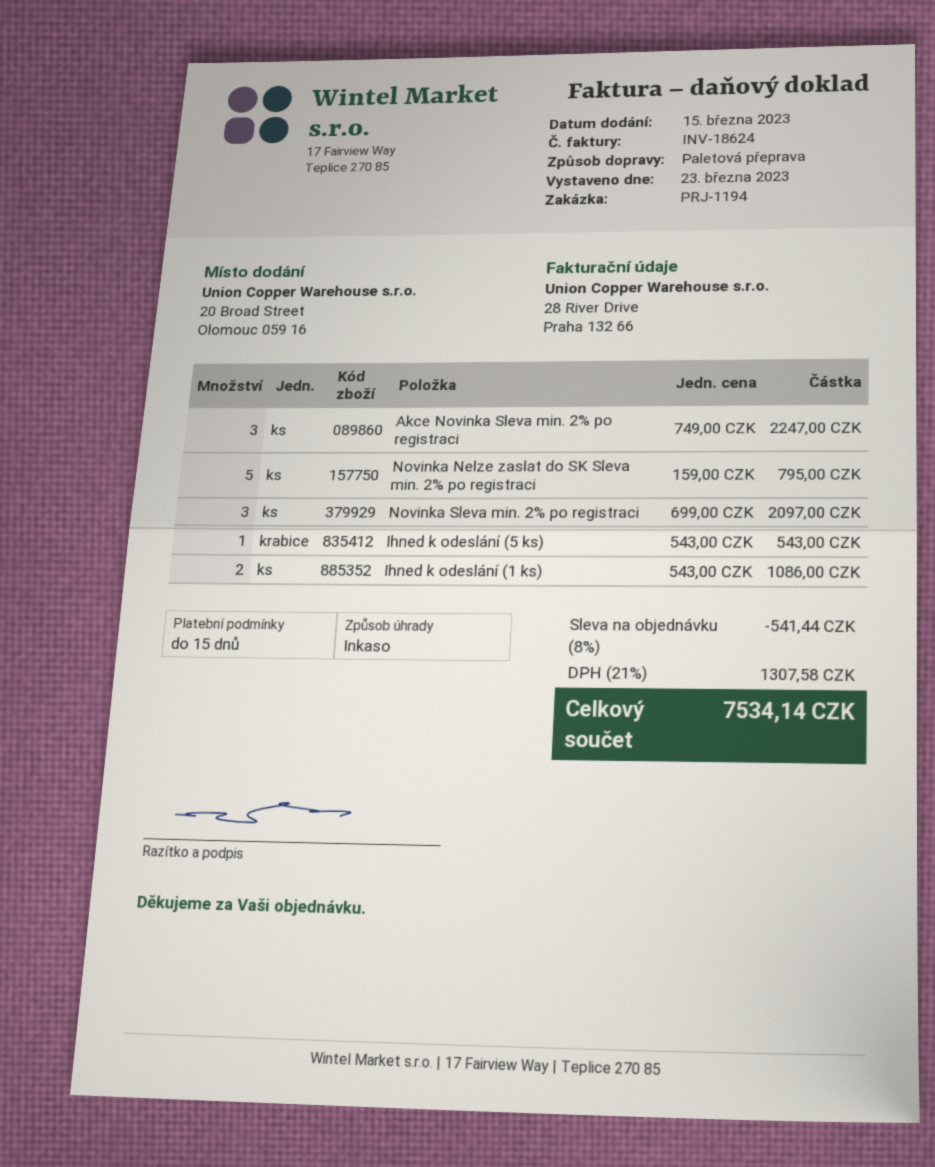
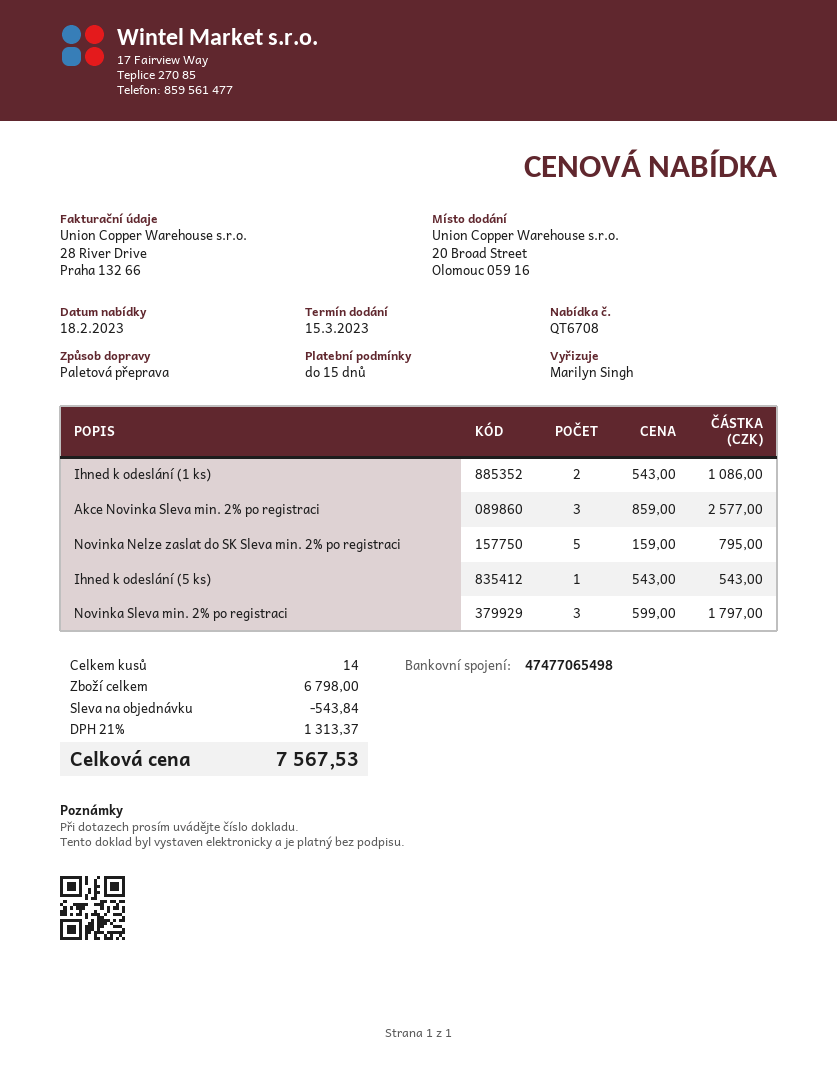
Akce Novinka Sleva min. 2% po registraci: 3 x 749.00 = 2247.00 -> 3 x 859.00 = 2577.00
Novinka Sleva min. 2% po registraci: 3 x 699.00 = 2097.00 -> 3 x 599.00 = 1797.00
discount: 541.44 -> 543.84
tax: 21% = 1307.58 -> 21% = 1313.37
total: 7534.14 -> 7567.53

